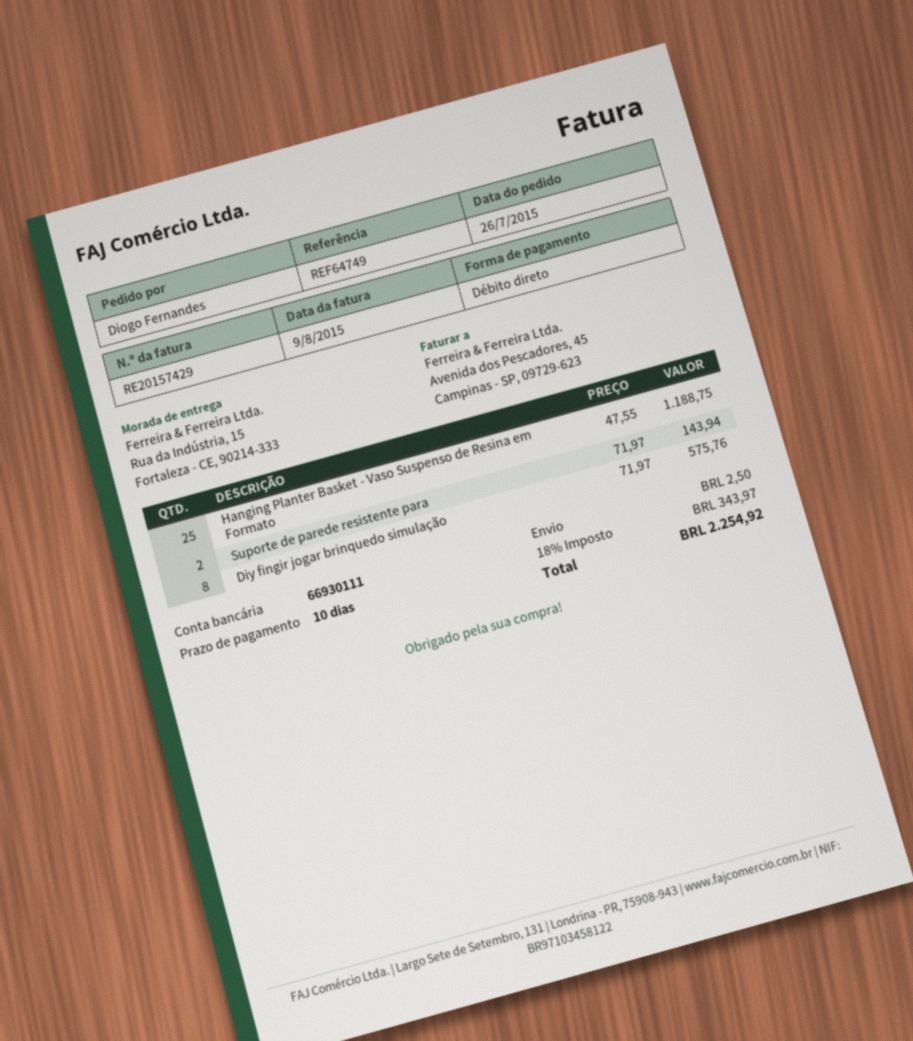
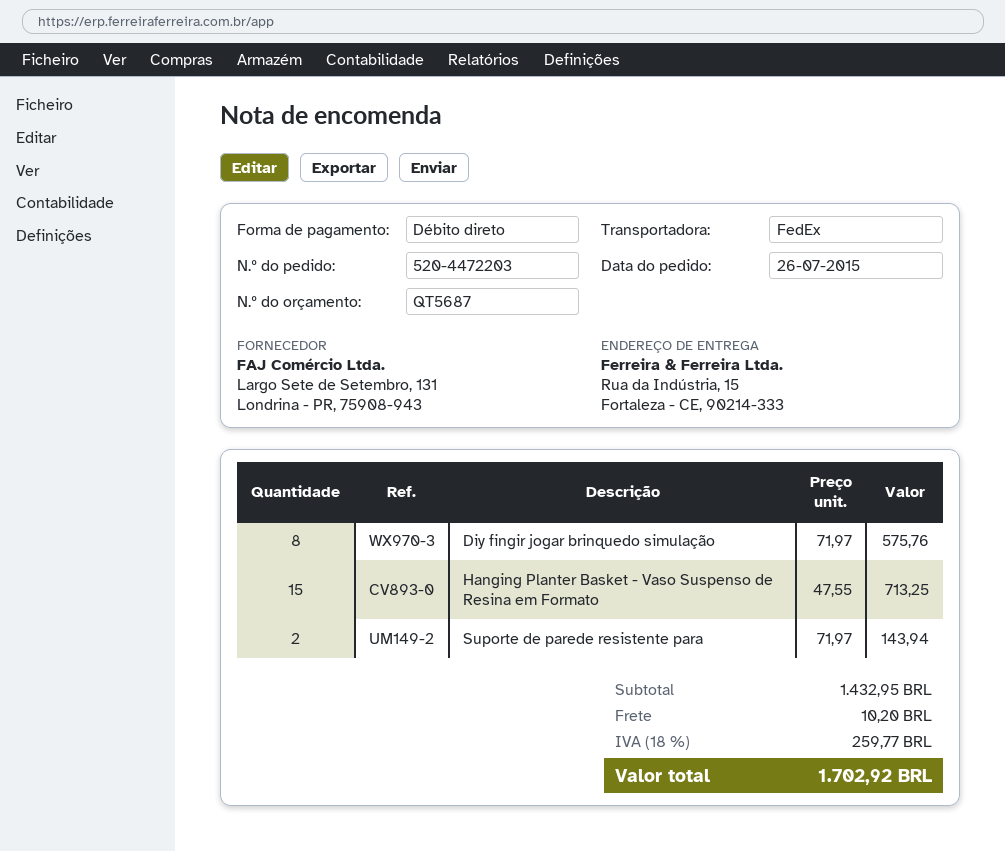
Hanging Planter Basket - Vaso Suspenso de Resina em Formato: 25 x 47.55 = 1188.75 -> 15 x 47.55 = 713.25
shipping: 2.50 -> 10.20
tax: 18% = 343.97 -> 18% = 259.77
total: 2254.92 -> 1702.92

